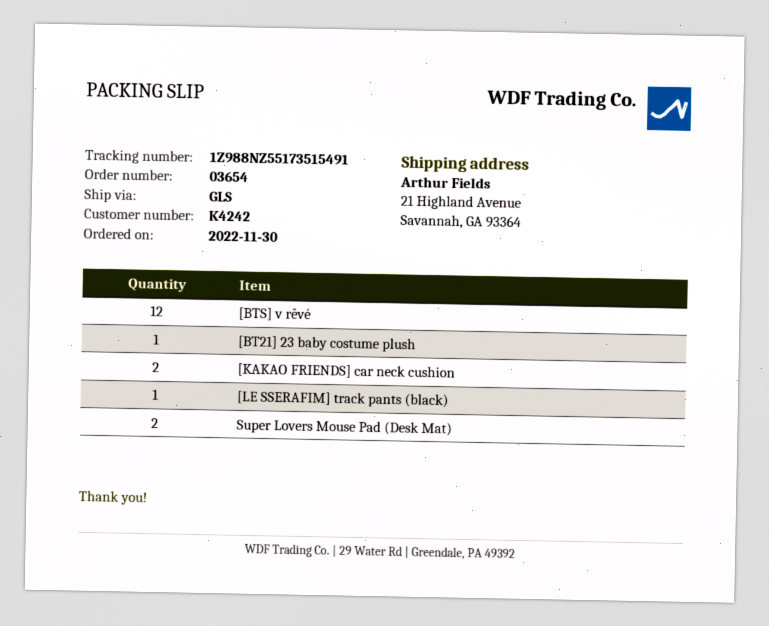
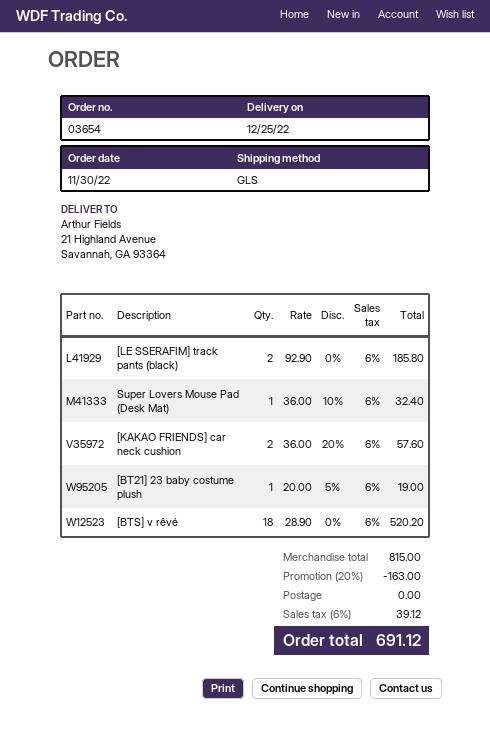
[BTS] v rêvé: 12 -> 18
[LE SSERAFIM] track pants (black): 1 -> 2
Super Lovers Mouse Pad (Desk Mat): 2 -> 1

